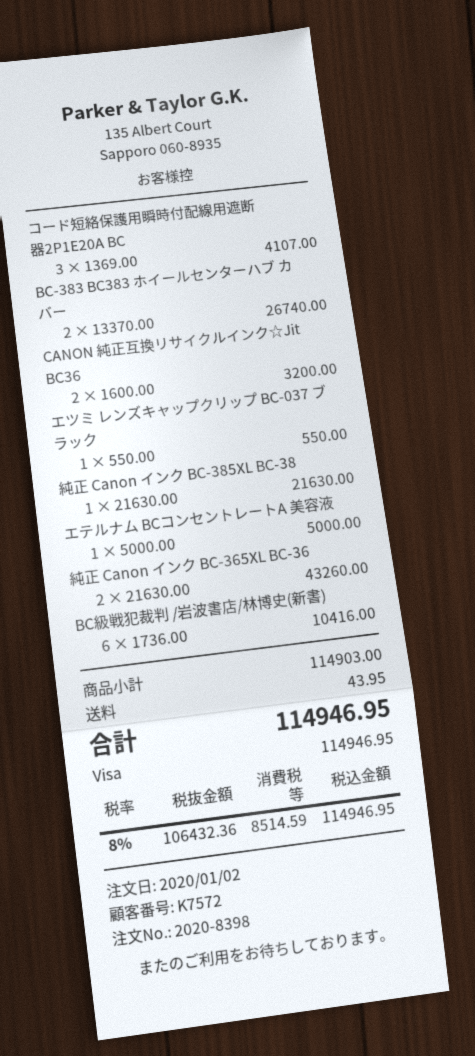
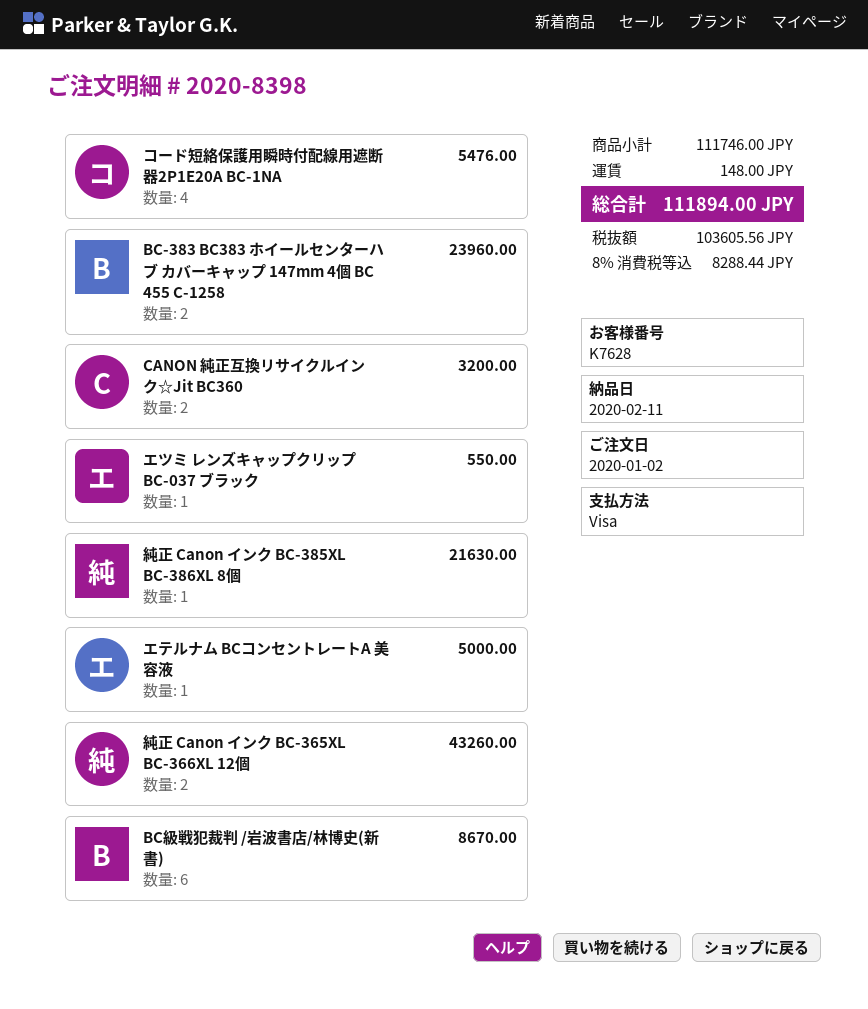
customer number: K7572 -> K7628
コード短絡保護用瞬時付配線用遮断器2P1E20A BC: 3 for 4107.00 -> 4 for 5476.00
BC-383 BC383 ホイールセンターハブ カバー: 2 for 26740.00 -> 2 for 23960.00
BC級戦犯裁判 /岩波書店/林博史(新書): 6 for 10416.00 -> 6 for 8670.00
subtotal: 114903.00 -> 111746.00
shipping: 43.95 -> 148.00
net: 106432.36 -> 103605.56
tax: 8% = 8514.59 -> 8% = 8288.44
total: 114946.95 -> 111894.00

